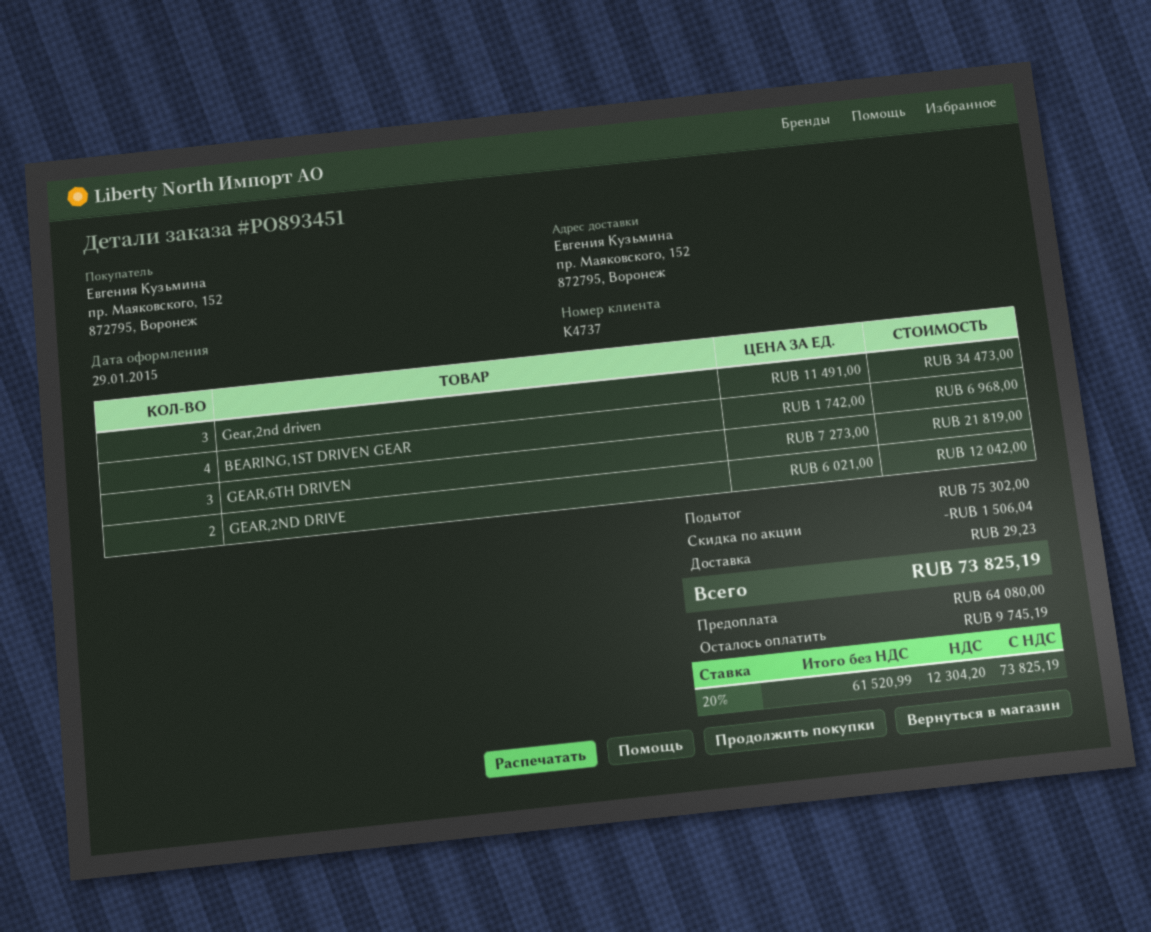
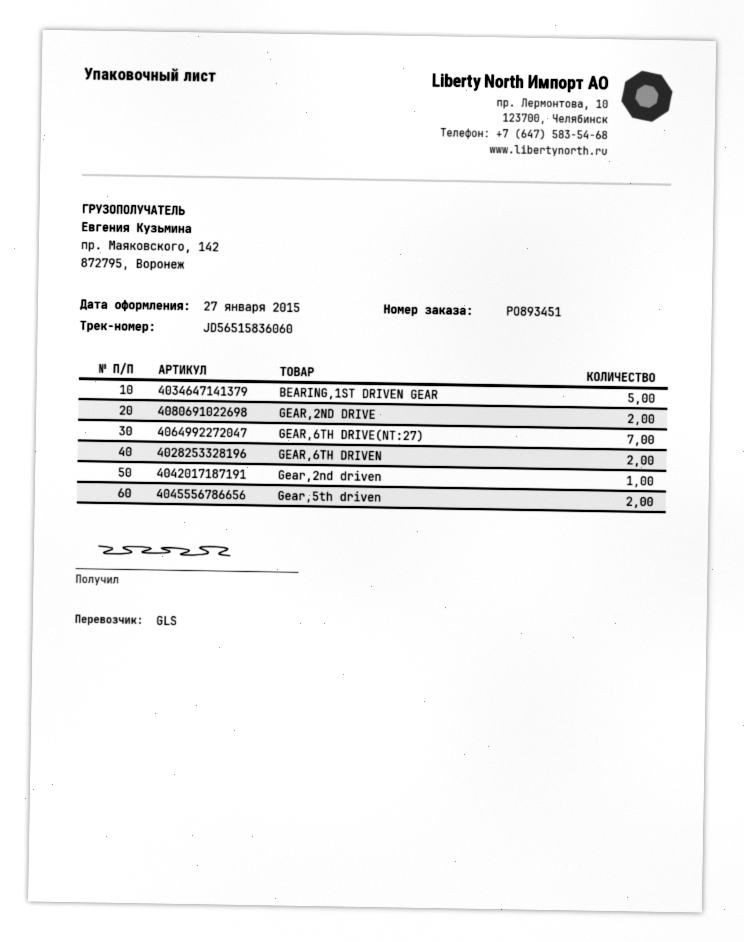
order date: 2015-01-29 -> 2015-01-27
ship to: пр. Маяковского, 152, 872795, Воронеж -> пр. Маяковского, 142, 872795, Воронеж
Gear,2nd driven: 3 -> 1
BEARING,1ST DRIVEN GEAR: 4 -> 5
GEAR,6TH DRIVEN: 3 -> 2
GEAR,6TH DRIVE(NT:27): none -> 7
Gear,5th driven: none -> 2

